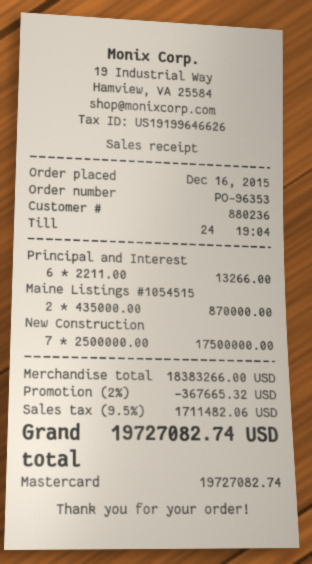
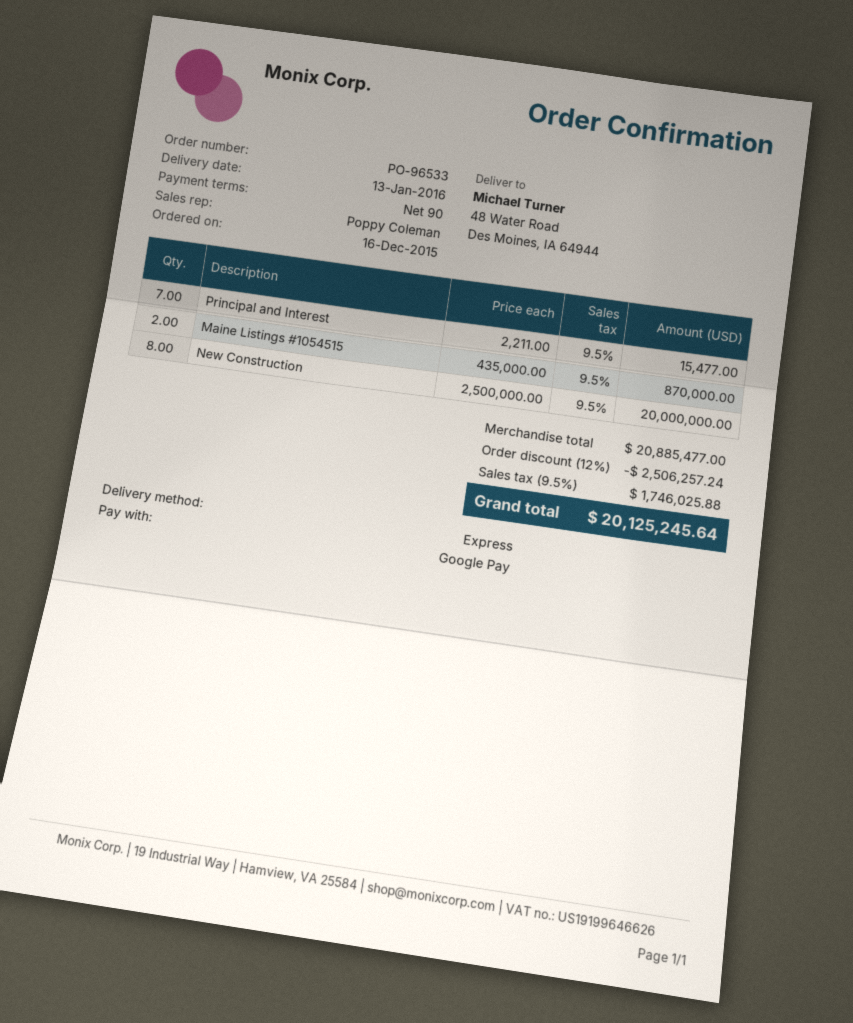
order number: PO-96353 -> PO-96533
payment method: Mastercard -> Google Pay
Principal and Interest: 6 x 2211.00 = 13266.00 -> 7 x 2211.00 = 15477.00
New Construction: 7 x 2500000.00 = 17500000.00 -> 8 x 2500000.00 = 20000000.00
subtotal: 18383266.00 -> 20885477.00
discount: 2% = 367665.32 -> 12% = 2506257.24
tax: 9.5% = 1711482.06 -> 9.5% = 1746025.88
total: 19727082.74 -> 20125245.64

